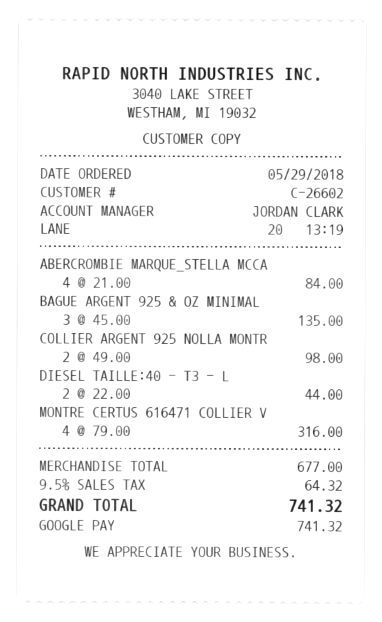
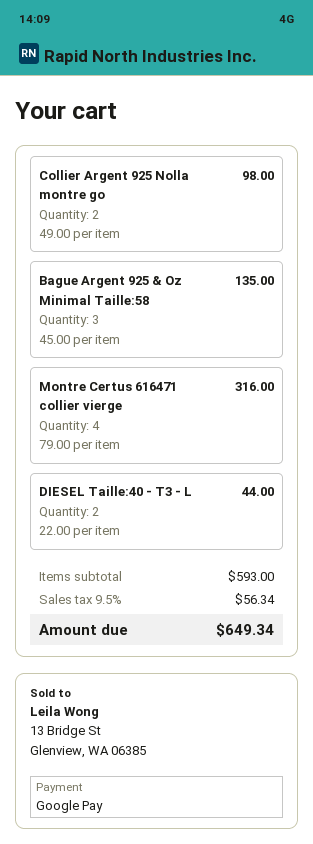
ABERCROMBIE MARQUE_STELLA MCCA: 4 x 21.00 = 84.00 -> none
subtotal: 677.00 -> 593.00
tax: 9.5% = 64.32 -> 9.5% = 56.34
total: 741.32 -> 649.34

